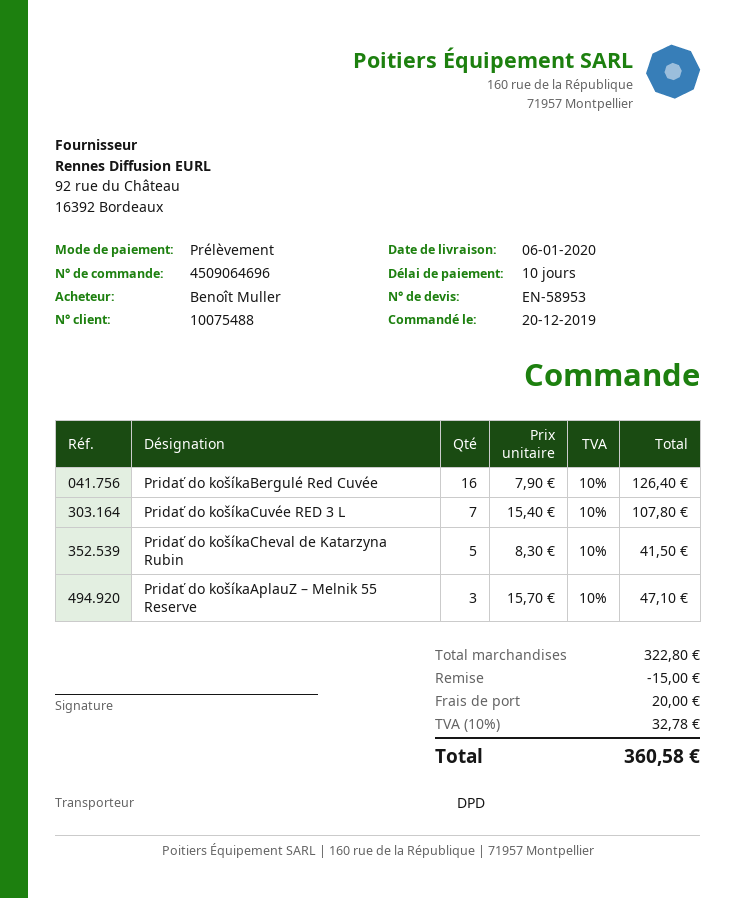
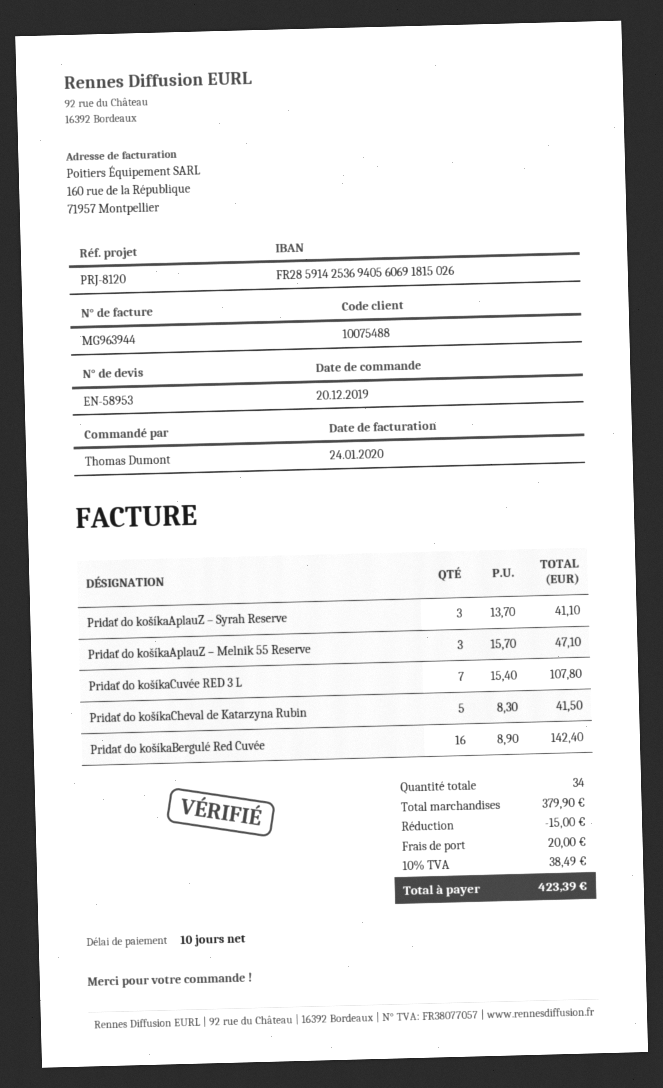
ordered by: Benoît Muller -> Thomas Dumont
Pridať do košíkaBergulé Red Cuvée: 16 x 7.90 = 126.40 -> 16 x 8.90 = 142.40
Pridať do košíkaAplauZ – Syrah Reserve: none -> 3 x 13.70 = 41.10
subtotal: 322.80 -> 379.90
tax: 10% = 32.78 -> 10% = 38.49
total: 360.58 -> 423.39

